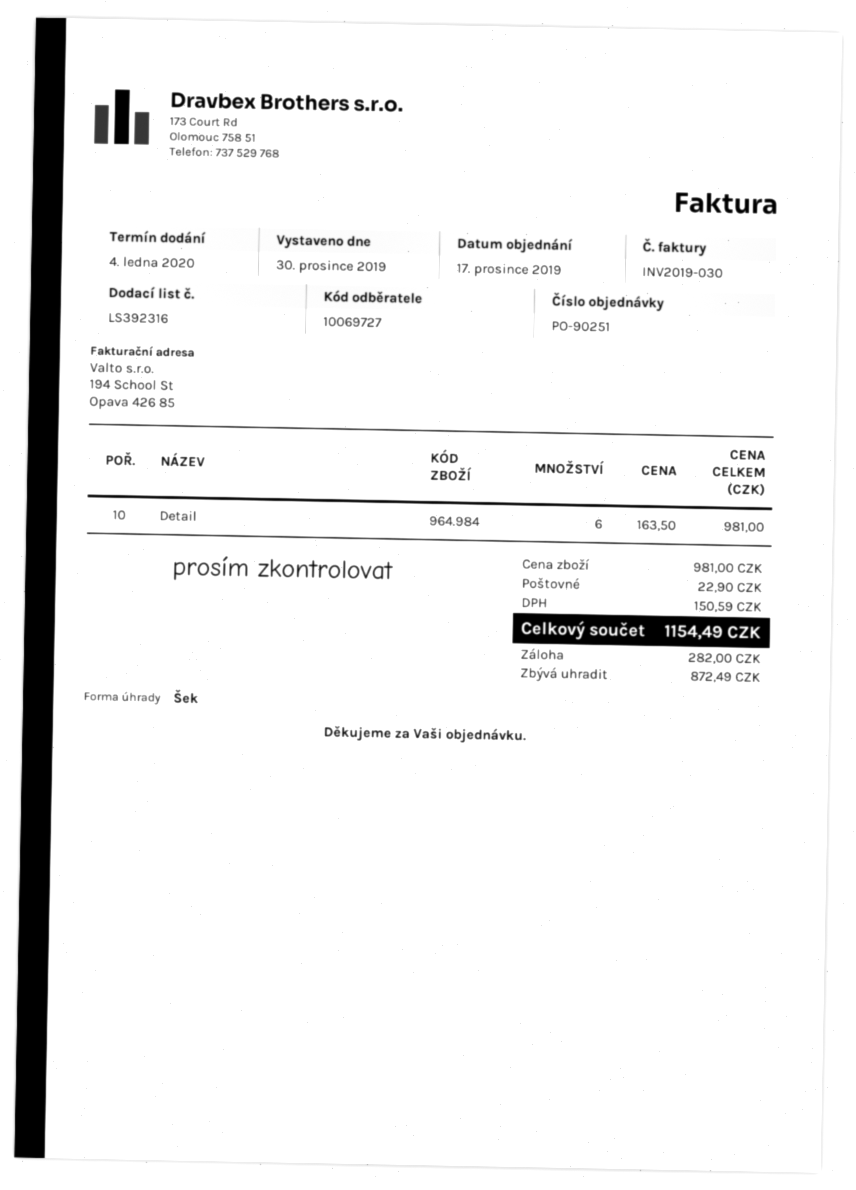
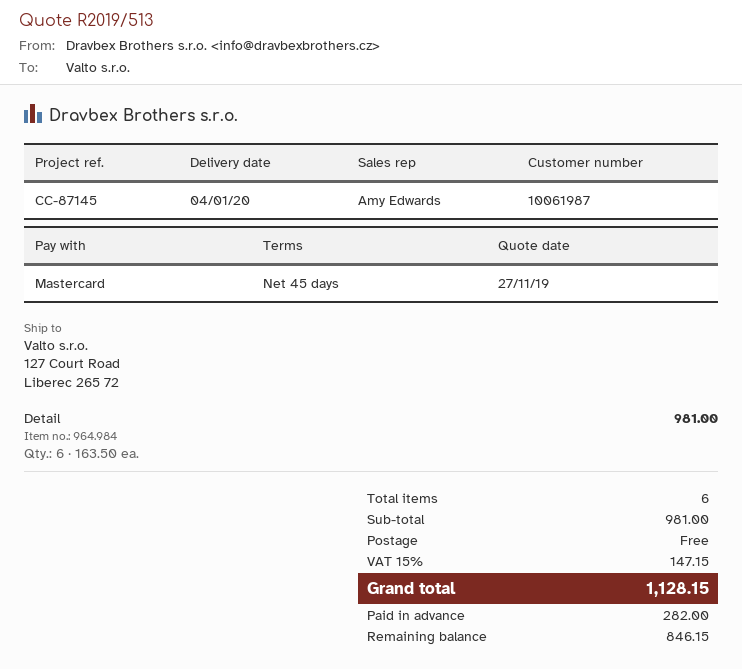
customer number: 10069727 -> 10061987
payment method: cheque -> Mastercard
shipping: 22.90 -> 0.00
tax: 150.59 -> 147.15
total: 1154.49 -> 1128.15
balance: 872.49 -> 846.15

